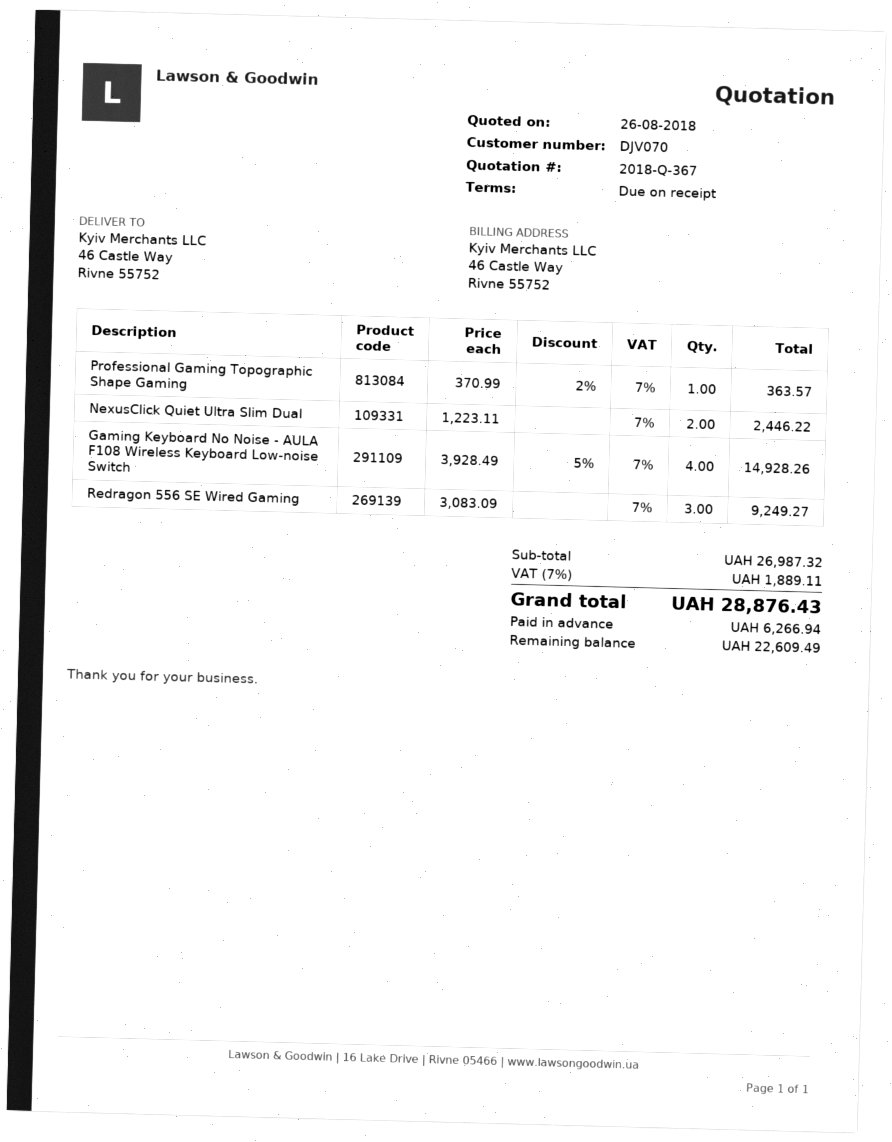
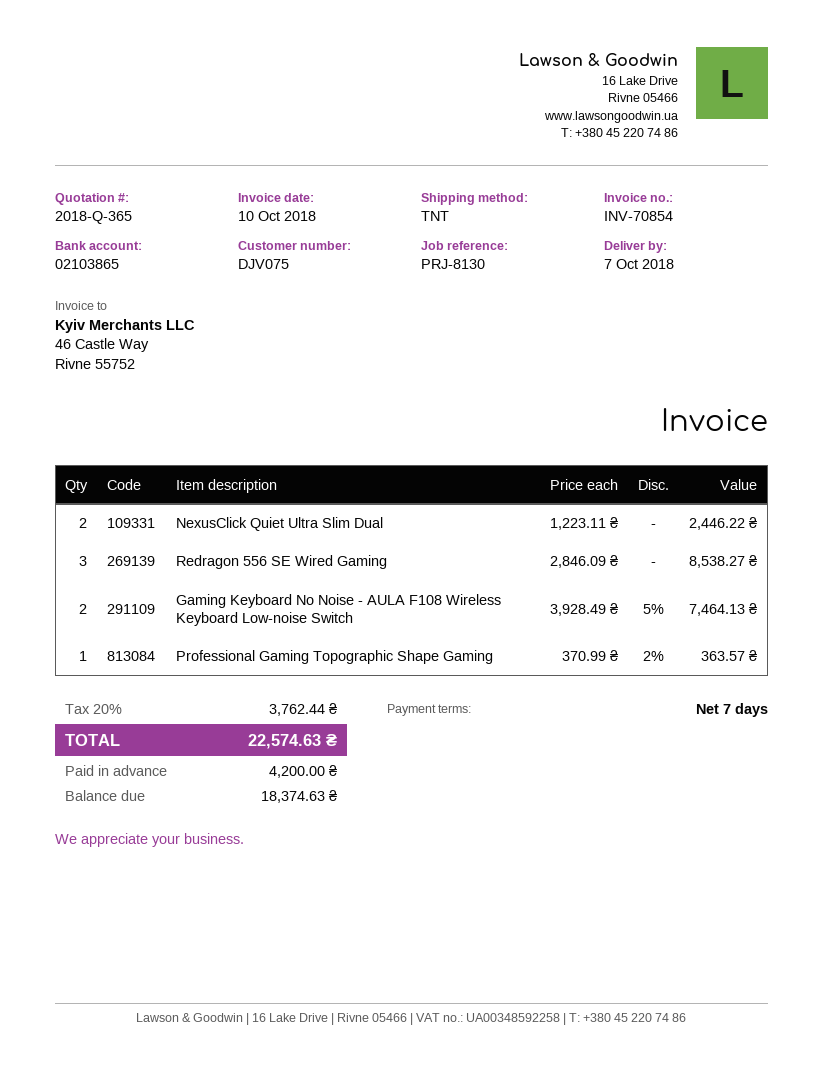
quote number: 2018-Q-367 -> 2018-Q-365
payment terms: on receipt -> 7 days
customer number: DJV070 -> DJV075
Gaming Keyboard No Noise - AULA F108 Wireless Keyboard Low-noise Switch: 4 x 3928.49 - 5% = 14928.26 -> 2 x 3928.49 - 5% = 7464.13
Redragon 556 SE Wired Gaming: 3 x 3083.09 = 9249.27 -> 3 x 2846.09 = 8538.27
tax: 7% = 1889.11 -> 20% = 3762.44
total: 28876.43 -> 22574.63
deposit: 6266.94 -> 4200.00
balance: 22609.49 -> 18374.63

